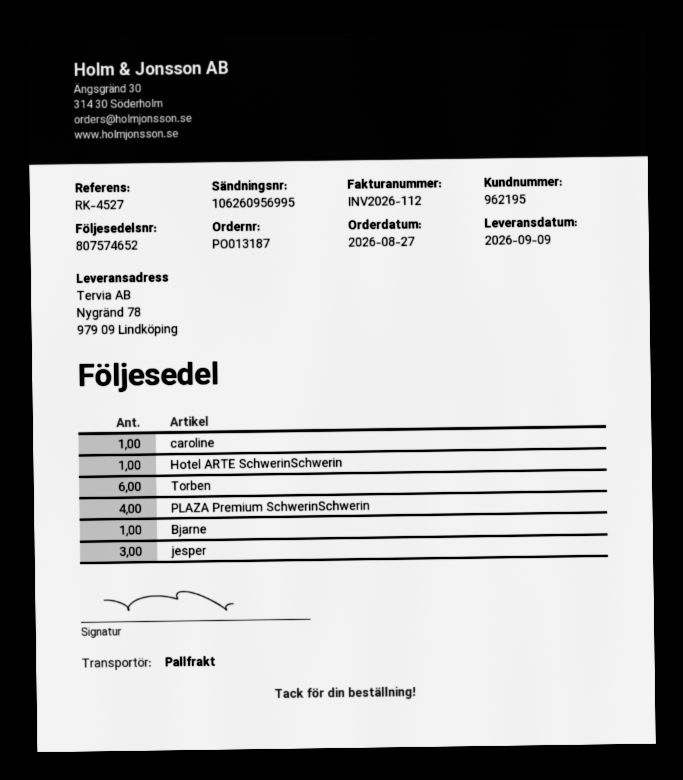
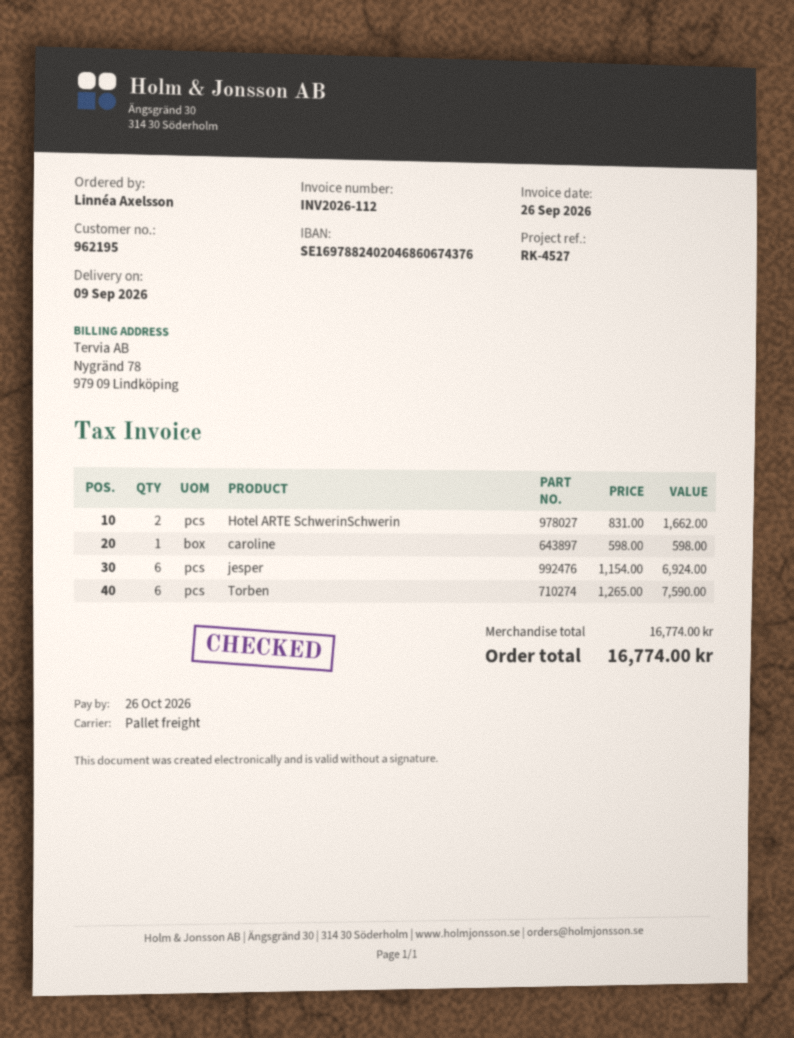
Hotel ARTE SchwerinSchwerin: 1 -> 2
PLAZA Premium SchwerinSchwerin: 4 -> none
Bjarne: 1 -> none
jesper: 3 -> 6

